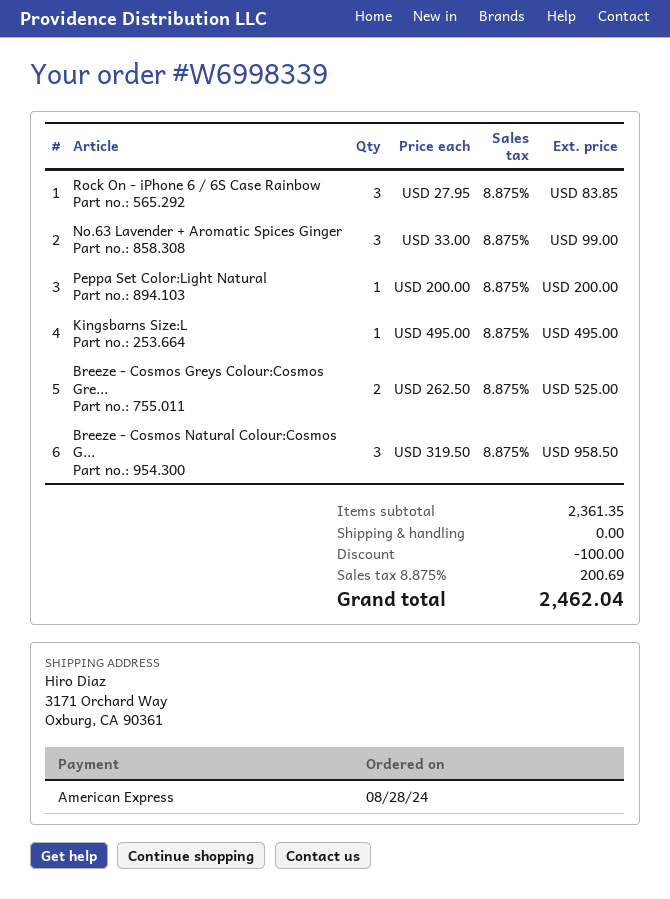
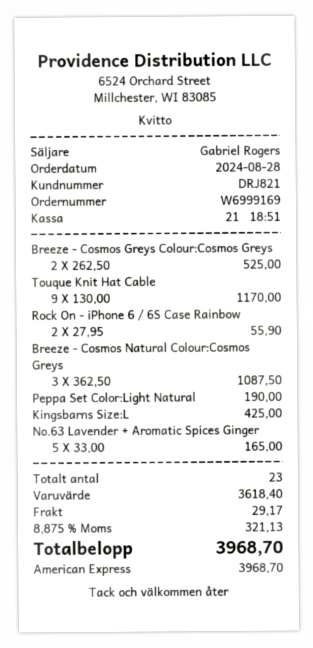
order number: W6998339 -> W6999169
Rock On - iPhone 6 / 6S Case Rainbow: 3 x 27.95 = 83.85 -> 2 x 27.95 = 55.90
No.63 Lavender + Aromatic Spices Ginger: 3 x 33.00 = 99.00 -> 5 x 33.00 = 165.00
Peppa Set Color:Light Natural: 1 x 200.00 = 200.00 -> 1 x 190.00 = 190.00
Kingsbarns Size:L: 1 x 495.00 = 495.00 -> 1 x 425.00 = 425.00
Breeze - Cosmos Natural Colour:Cosmos G...: 3 x 319.50 = 958.50 -> 3 x 362.50 = 1087.50
Touque Knit Hat Cable: none -> 9 x 130.00 = 1170.00
subtotal: 2361.35 -> 3618.40
discount: 100.00 -> none
shipping: 0.00 -> 29.17
tax: 8.875% = 200.69 -> 8.875% = 321.13
total: 2462.04 -> 3968.70

